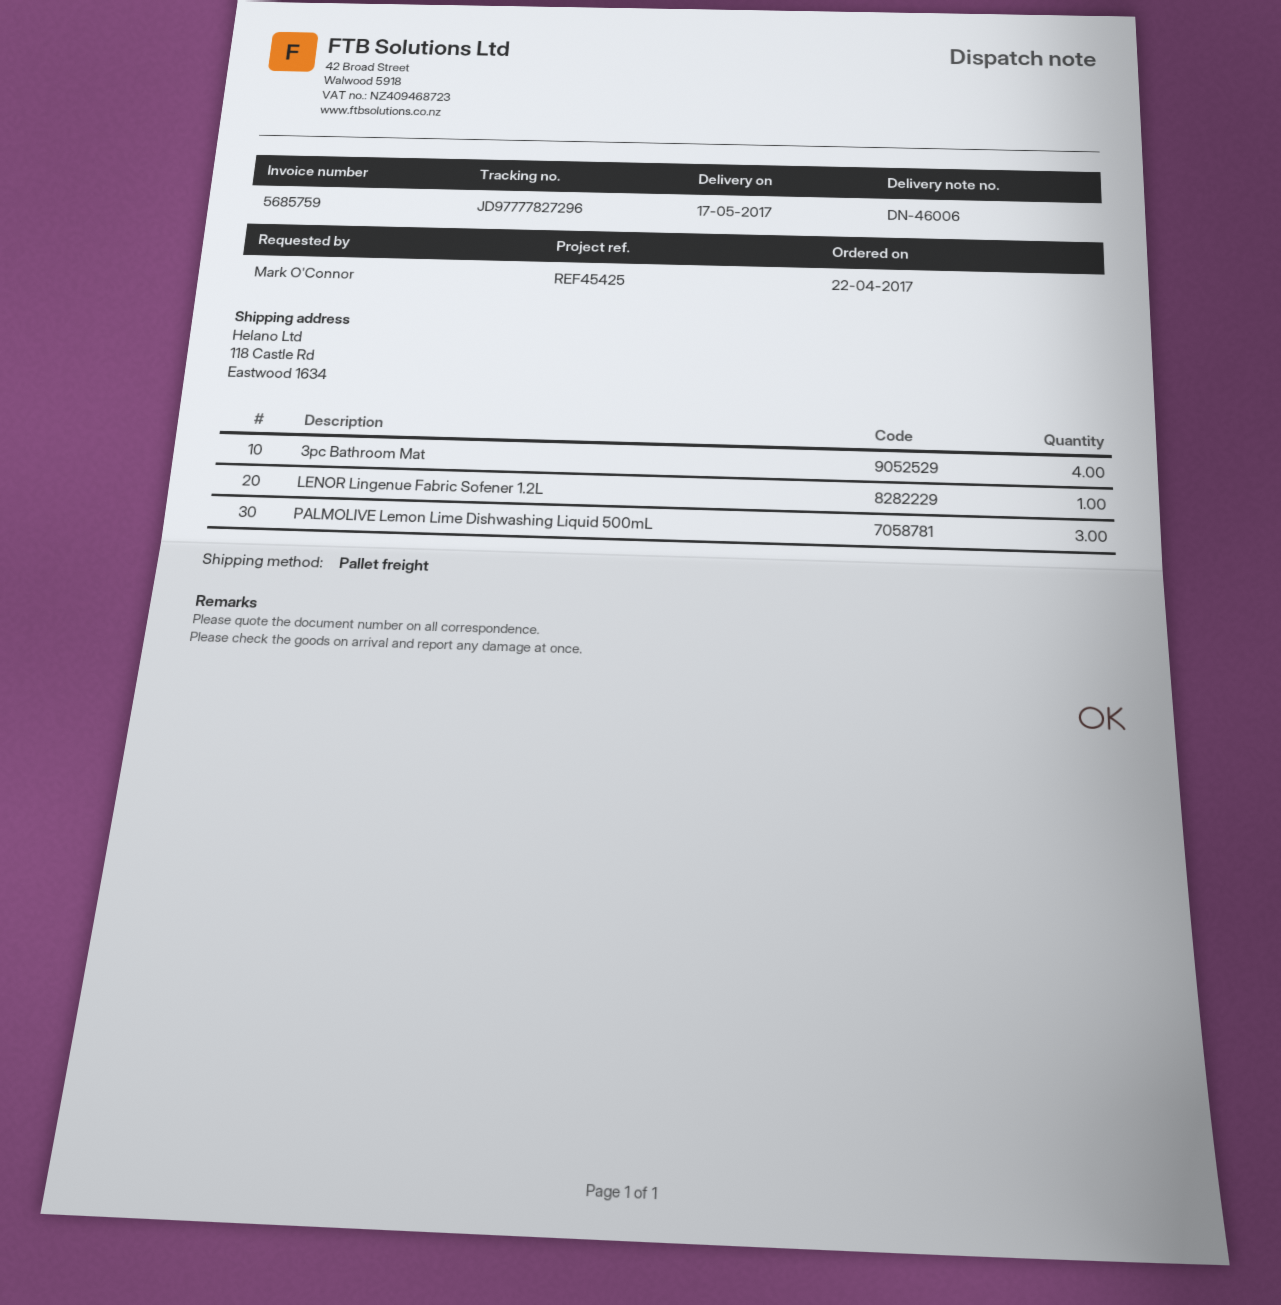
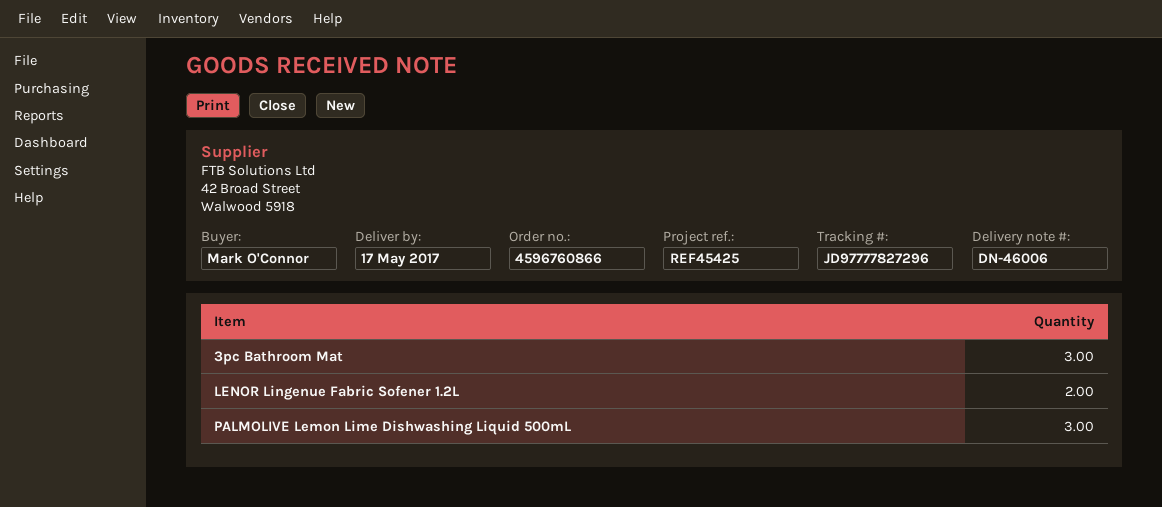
3pc Bathroom Mat: 4 -> 3
LENOR Lingenue Fabric Sofener 1.2L: 1 -> 2

